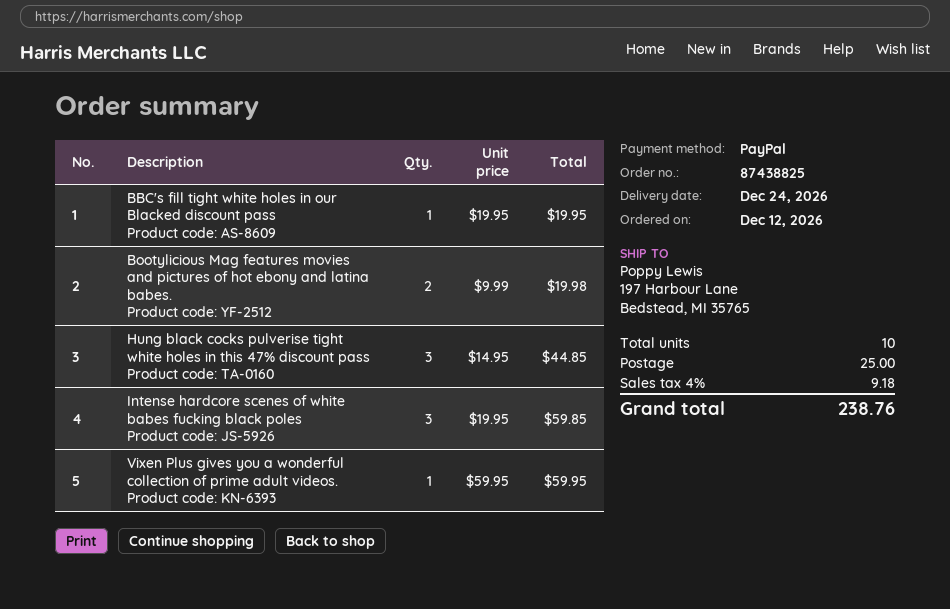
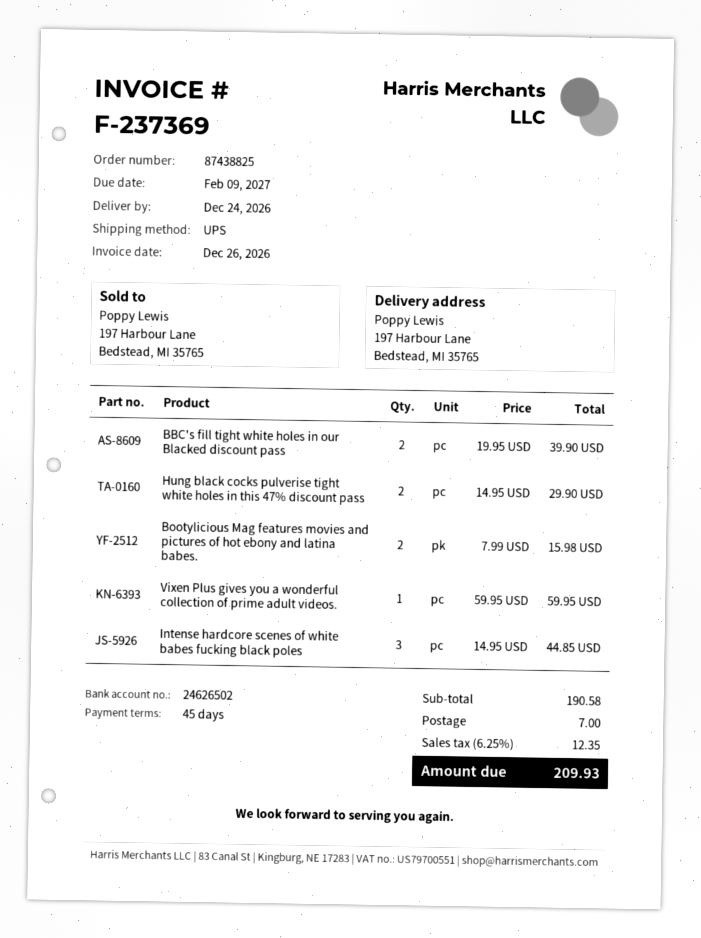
BBC's fill tight white holes in our Blacked discount pass: 1 x 19.95 = 19.95 -> 2 x 19.95 = 39.90
Bootylicious Mag features movies and pictures of hot ebony and latina babes.: 2 x 9.99 = 19.98 -> 2 x 7.99 = 15.98
Hung black cocks pulverise tight white holes in this 47% discount pass: 3 x 14.95 = 44.85 -> 2 x 14.95 = 29.90
Intense hardcore scenes of white babes fucking black poles: 3 x 19.95 = 59.85 -> 3 x 14.95 = 44.85
shipping: 25.00 -> 7.00
tax: 4% = 9.18 -> 6.25% = 12.35
total: 238.76 -> 209.93

